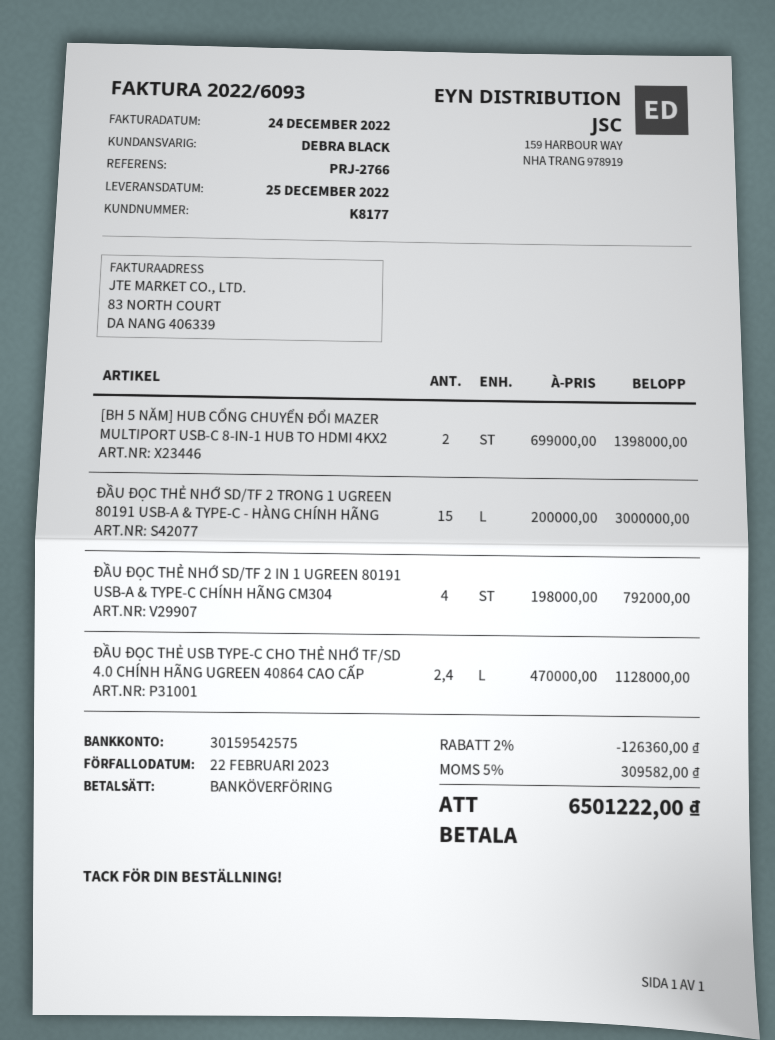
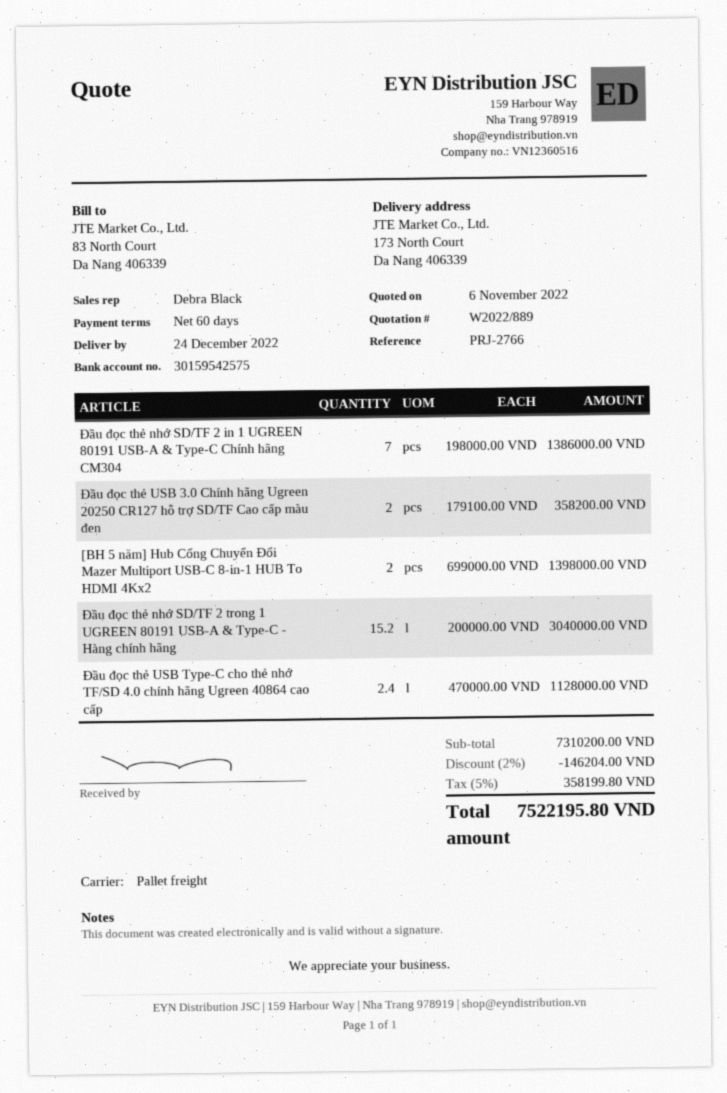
delivery date: 2022-12-25 -> 2022-12-24
ĐẦU ĐỌC THẺ NHỚ SD/TF 2 TRONG 1 UGREEN 80191 USB-A & TYPE-C - HÀNG CHÍNH HÃNG: 15 x 200000.00 = 3000000.00 -> 15.2 x 200000.00 = 3040000.00
ĐẦU ĐỌC THẺ NHỚ SD/TF 2 IN 1 UGREEN 80191 USB-A & TYPE-C CHÍNH HÃNG CM304: 4 x 198000.00 = 792000.00 -> 7 x 198000.00 = 1386000.00
Đầu đọc thẻ USB 3.0 Chính hãng Ugreen 20250 CR127 hỗ trợ SD/TF Cao cấp màu đen: none -> 2 x 179100.00 = 358200.00
discount: 2% = 126360.00 -> 2% = 146204.00
tax: 5% = 309582.00 -> 5% = 358199.80
total: 6501222.00 -> 7522195.80

